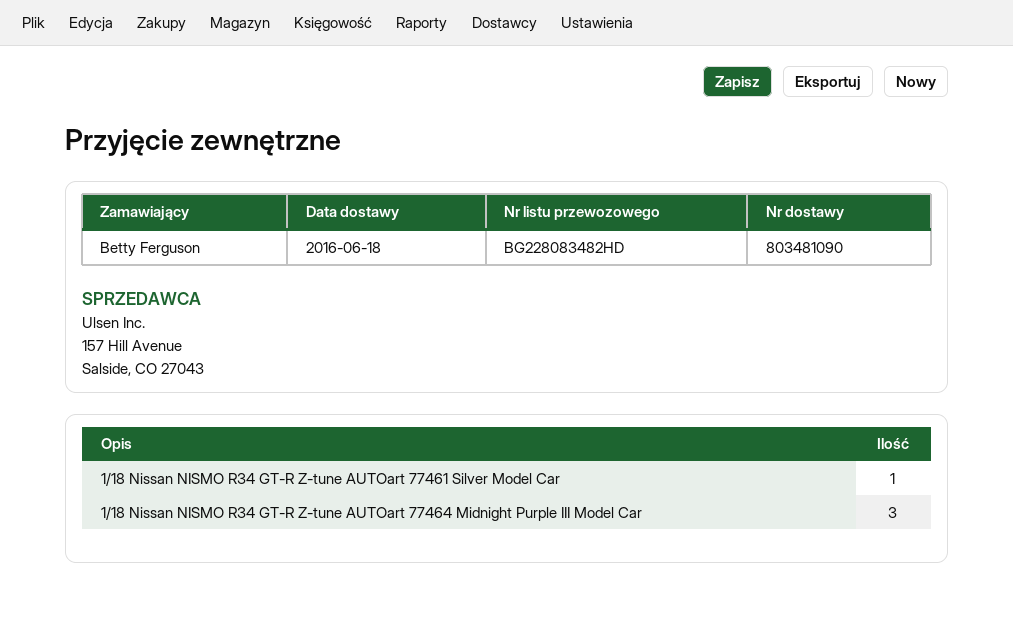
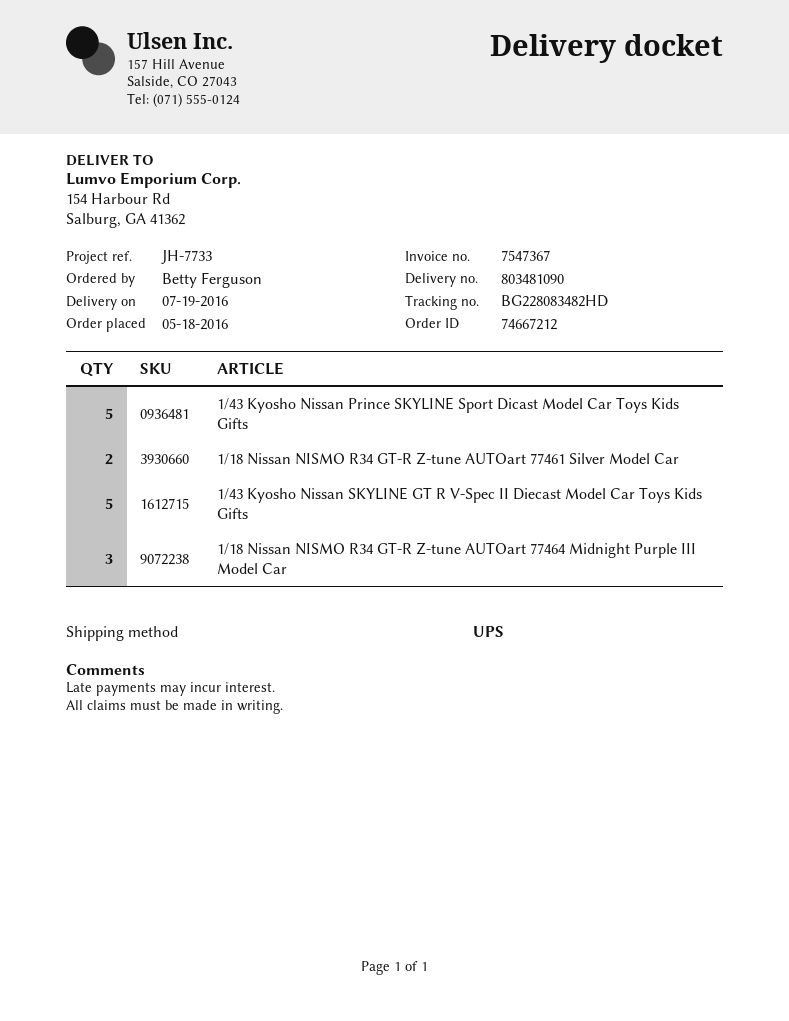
delivery date: 2016-06-18 -> 2016-07-19
1/18 Nissan NISMO R34 GT-R Z-tune AUTOart 77461 Silver Model Car: 1 -> 2
1/43 Kyosho Nissan Prince SKYLINE Sport Dicast Model Car Toys Kids Gifts: none -> 5
1/43 Kyosho Nissan SKYLINE GT R V-Spec II Diecast Model Car Toys Kids Gifts: none -> 5

